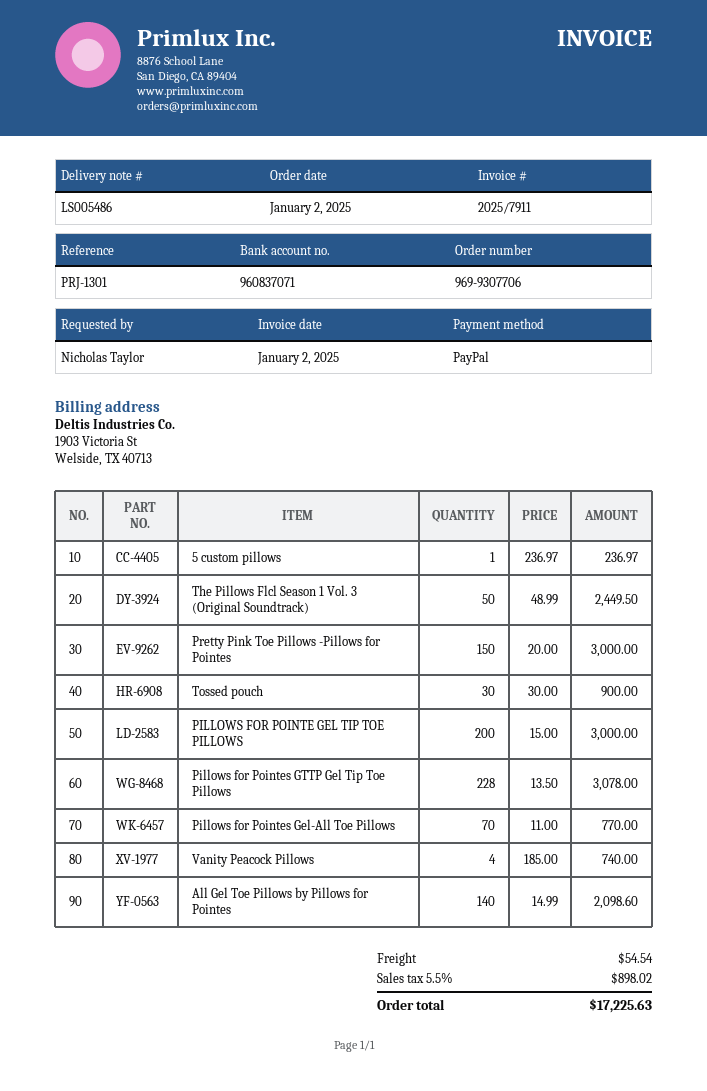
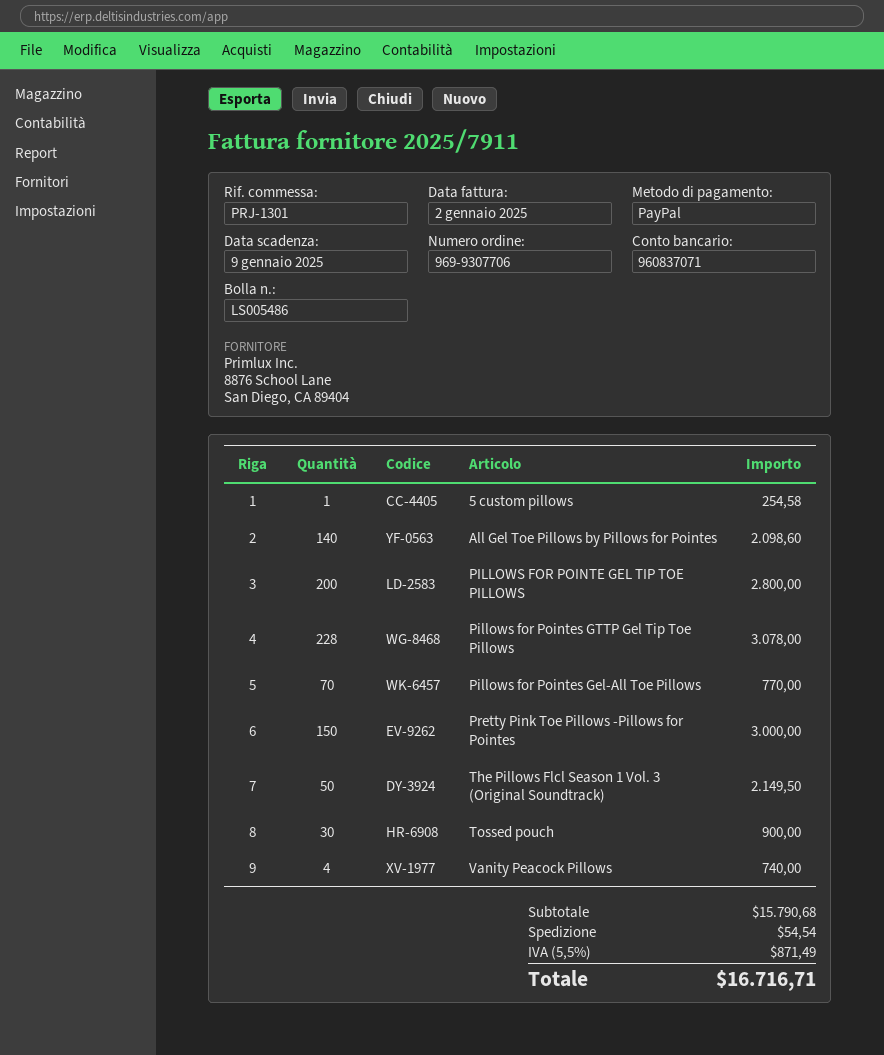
5 custom pillows: 1 for 236.97 -> 1 for 254.58
The Pillows Flcl Season 1 Vol. 3 (Original Soundtrack): 50 for 2449.50 -> 50 for 2149.50
PILLOWS FOR POINTE GEL TIP TOE PILLOWS: 200 for 3000.00 -> 200 for 2800.00
tax: 5.5% = 898.02 -> 5.5% = 871.49
total: 17225.63 -> 16716.71

